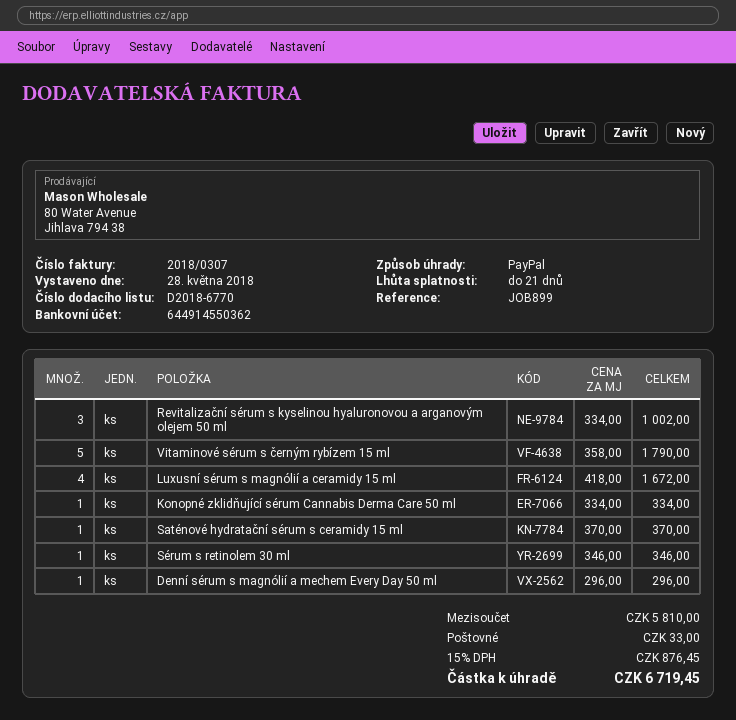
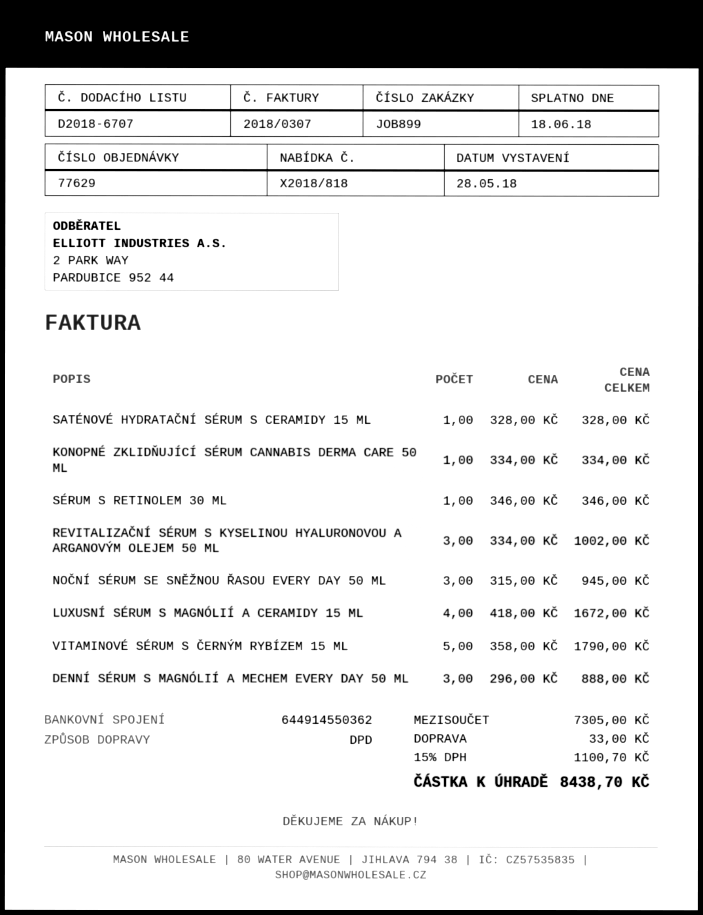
delivery note number: D2018-6770 -> D2018-6707
Saténové hydratační sérum s ceramidy 15 ml: 1 x 370.00 = 370.00 -> 1 x 328.00 = 328.00
Denní sérum s magnólií a mechem Every Day 50 ml: 1 x 296.00 = 296.00 -> 3 x 296.00 = 888.00
NOČNÍ SÉRUM SE SNĚŽNOU ŘASOU EVERY DAY 50 ML: none -> 3 x 315.00 = 945.00
subtotal: 5810.00 -> 7305.00
tax: 15% = 876.45 -> 15% = 1100.70
total: 6719.45 -> 8438.70

